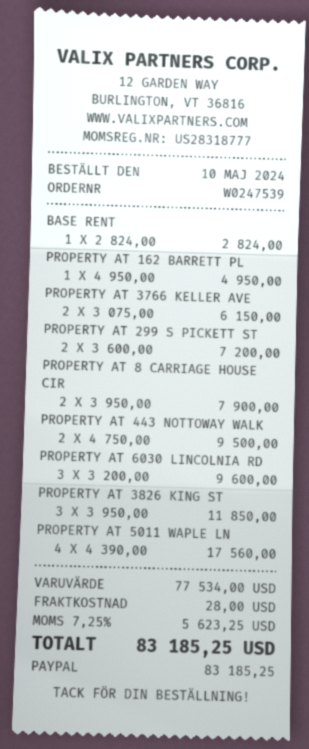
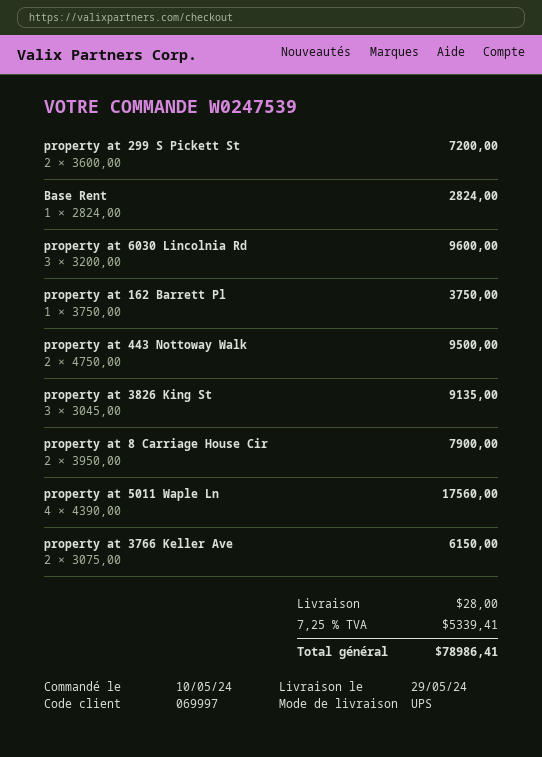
PROPERTY AT 162 BARRETT PL: 1 x 4950.00 = 4950.00 -> 1 x 3750.00 = 3750.00
PROPERTY AT 3826 KING ST: 3 x 3950.00 = 11850.00 -> 3 x 3045.00 = 9135.00
tax: 7.25% = 5623.25 -> 7.25% = 5339.41
total: 83185.25 -> 78986.41

